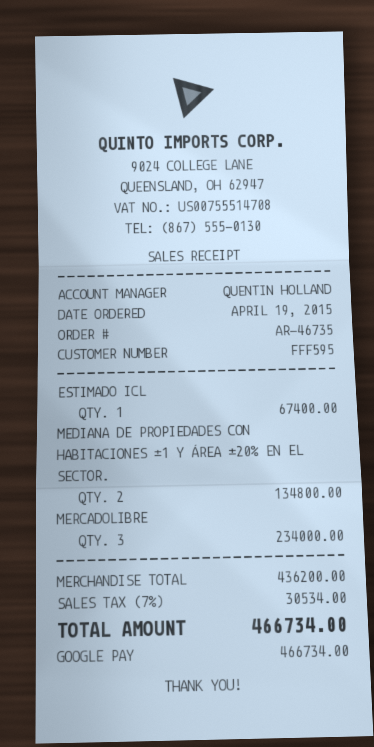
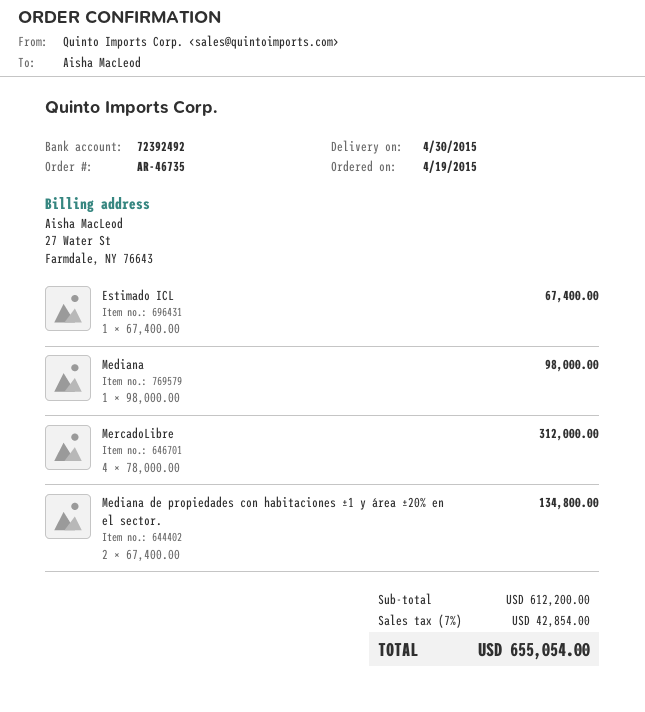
MERCADOLIBRE: 3 for 234000.00 -> 4 for 312000.00
Mediana: none -> 1 for 98000.00
subtotal: 436200.00 -> 612200.00
tax: 7% = 30534.00 -> 7% = 42854.00
total: 466734.00 -> 655054.00

